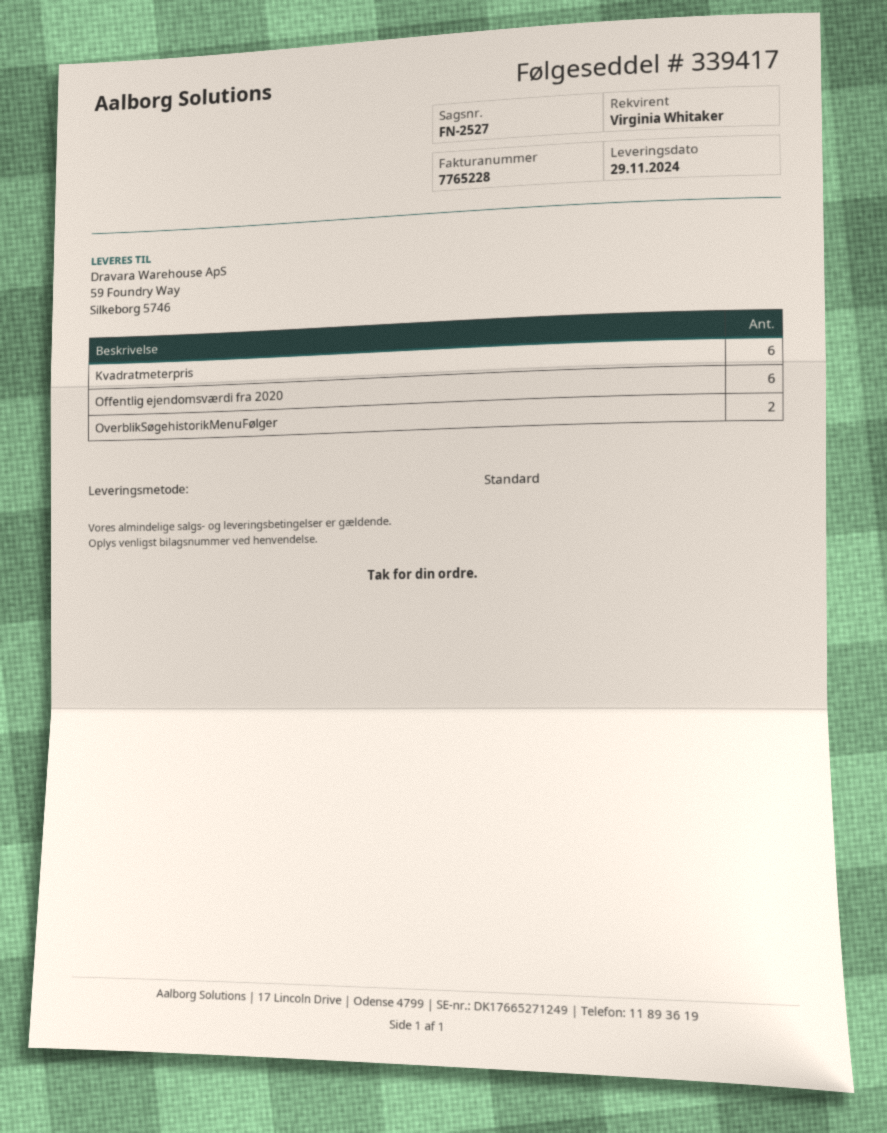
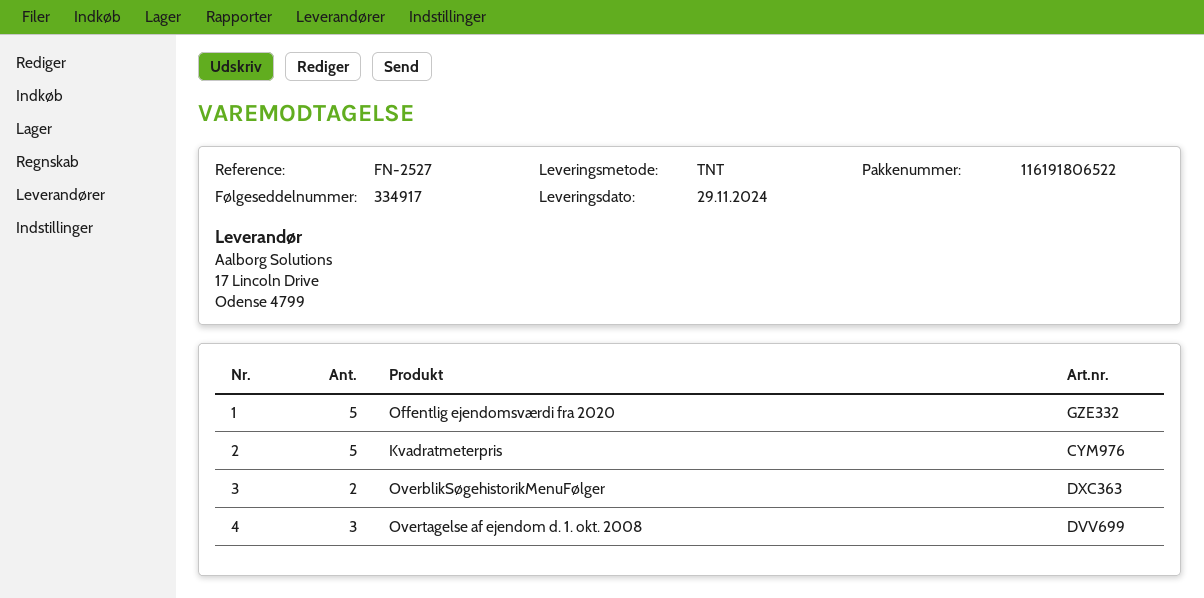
delivery note number: 339417 -> 334917
shipping method: standard -> TNT
Kvadratmeterpris: 6 -> 5
Offentlig ejendomsværdi fra 2020: 6 -> 5
Overtagelse af ejendom d. 1. okt. 2008: none -> 3

